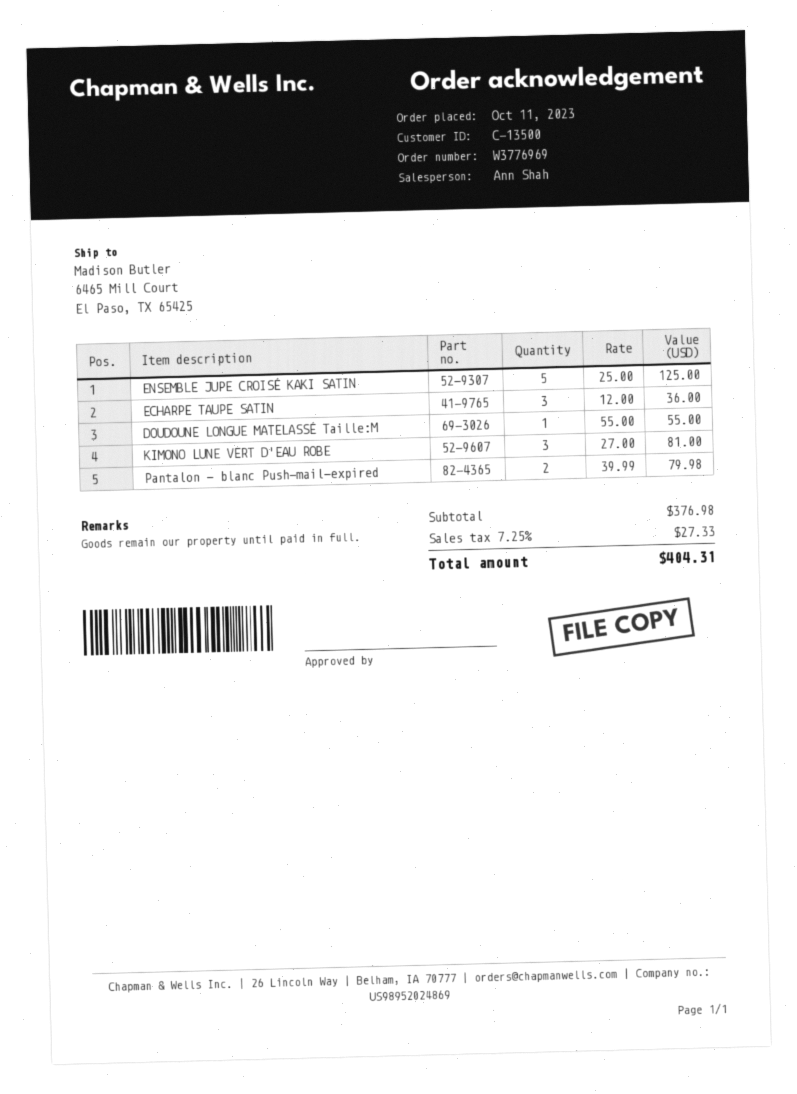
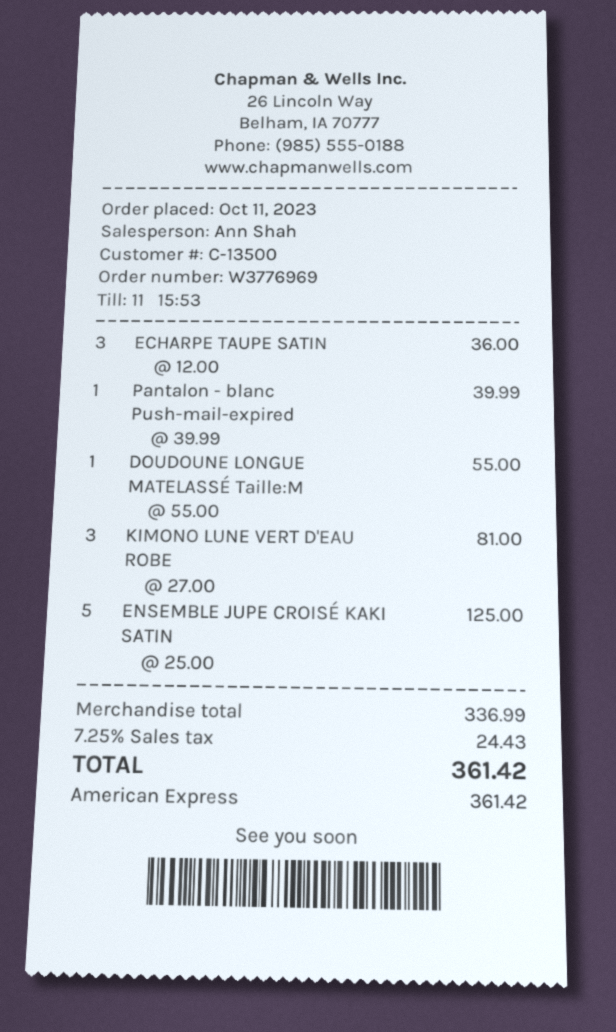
Pantalon - blanc Push-mail-expired: 2 x 39.99 = 79.98 -> 1 x 39.99 = 39.99
subtotal: 376.98 -> 336.99
tax: 7.25% = 27.33 -> 7.25% = 24.43
total: 404.31 -> 361.42

